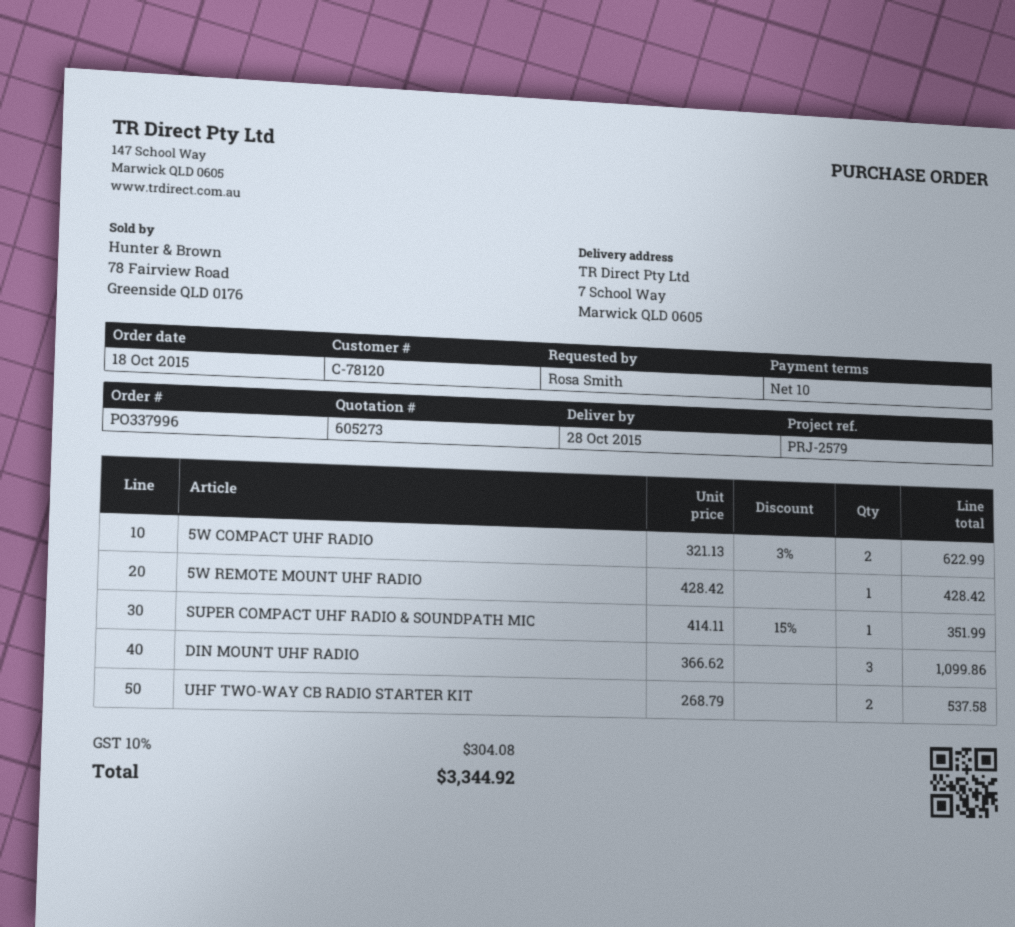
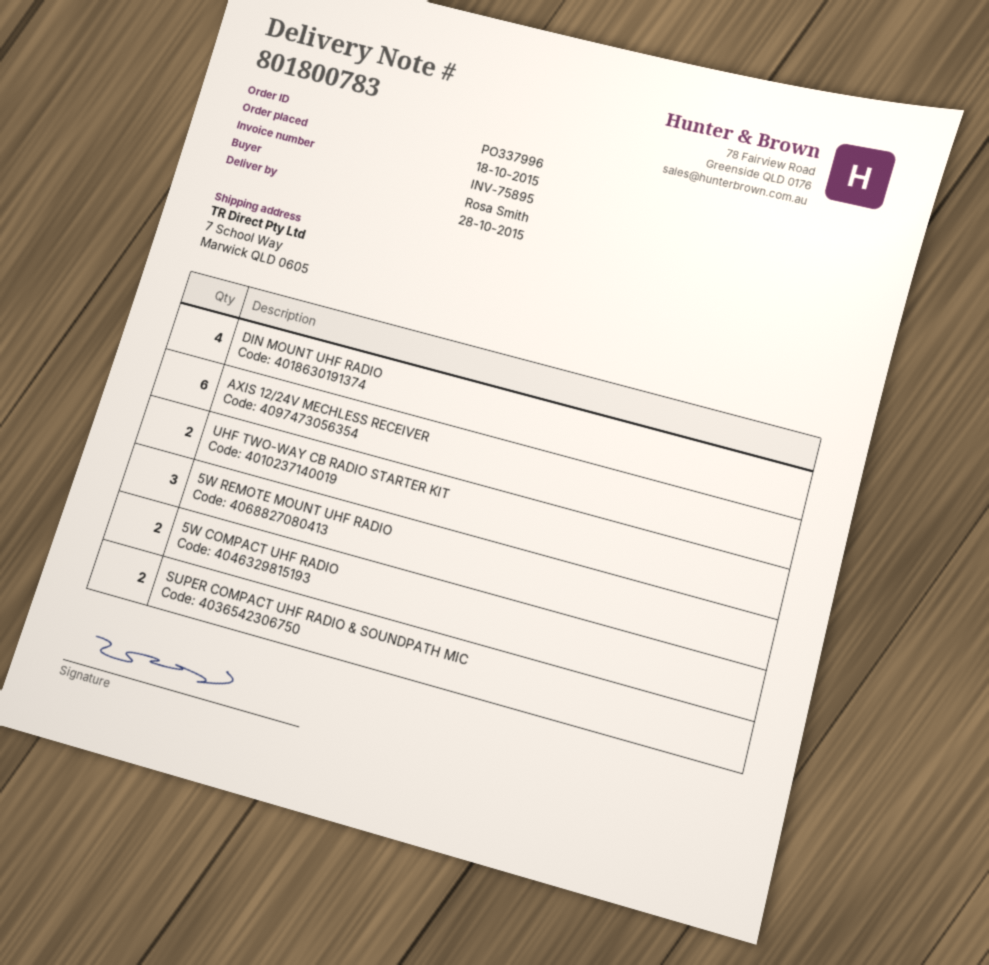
5W REMOTE MOUNT UHF RADIO: 1 -> 3
SUPER COMPACT UHF RADIO & SOUNDPATH MIC: 1 -> 2
DIN MOUNT UHF RADIO: 3 -> 4
AXIS 12/24V MECHLESS RECEIVER: none -> 6

